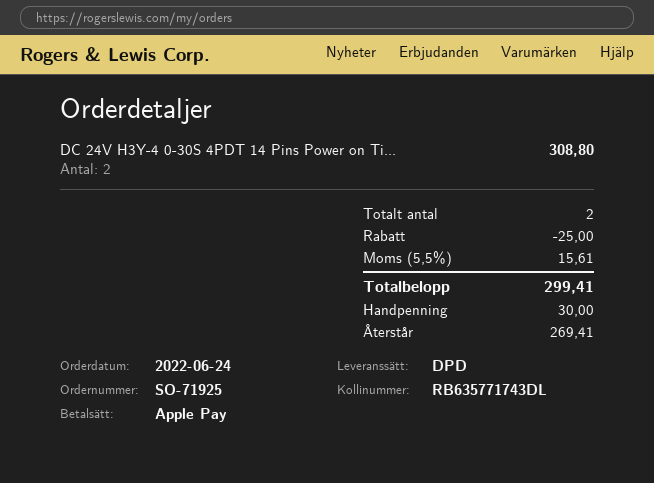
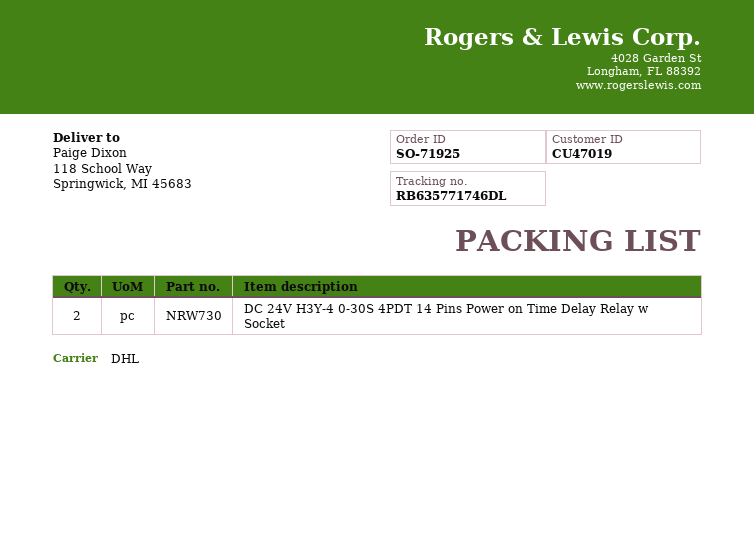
shipping method: DPD -> DHL
tracking number: RB635771743DL -> RB635771746DL

